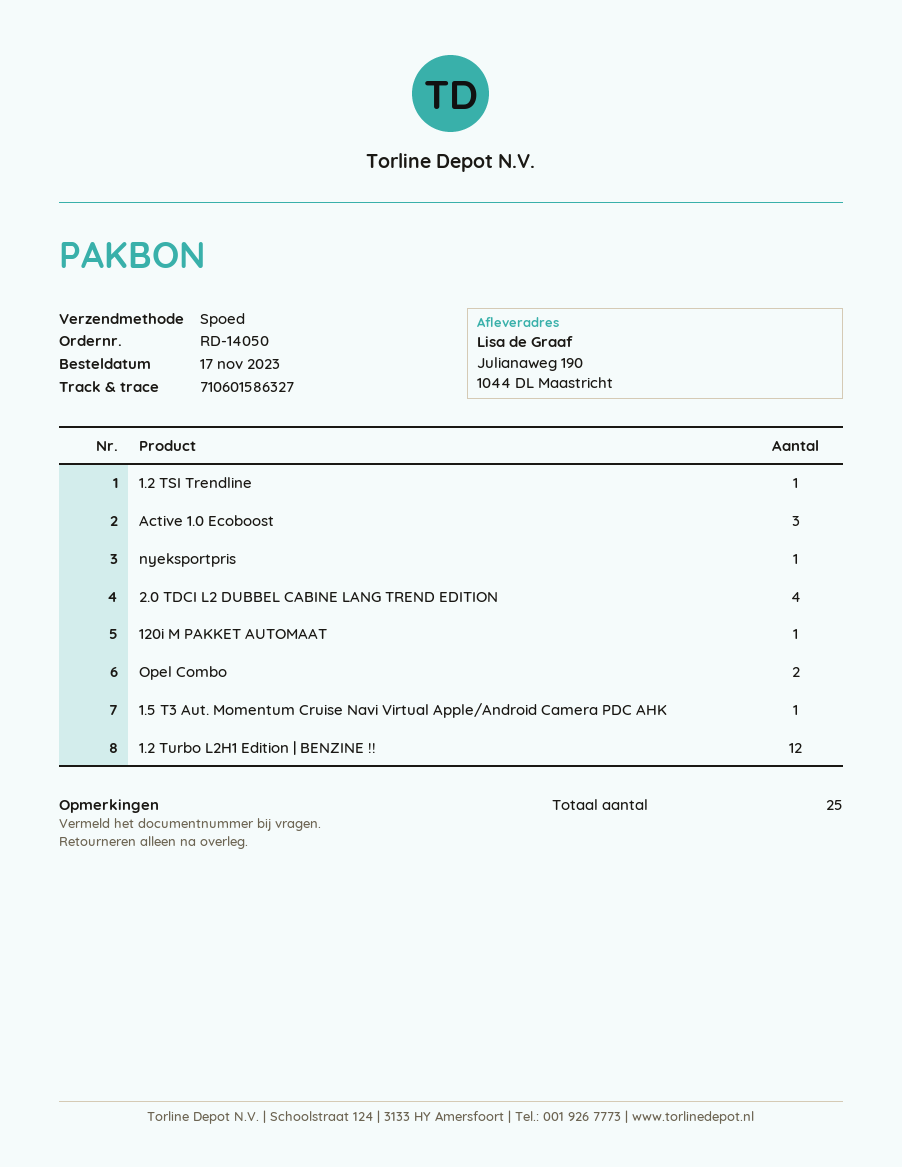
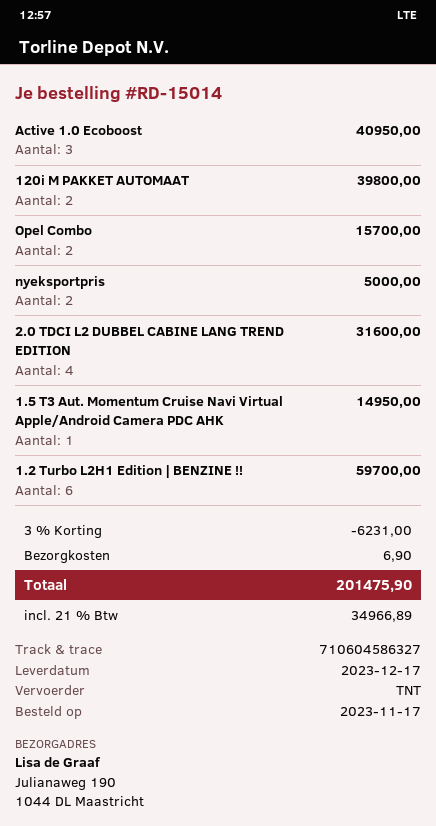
order number: RD-14050 -> RD-15014
shipping method: express -> TNT
tracking number: 710601586327 -> 710604586327
1.2 TSI Trendline: 1 -> none
nyeksportpris: 1 -> 2
120i M PAKKET AUTOMAAT: 1 -> 2
1.2 Turbo L2H1 Edition | BENZINE !!: 12 -> 6

